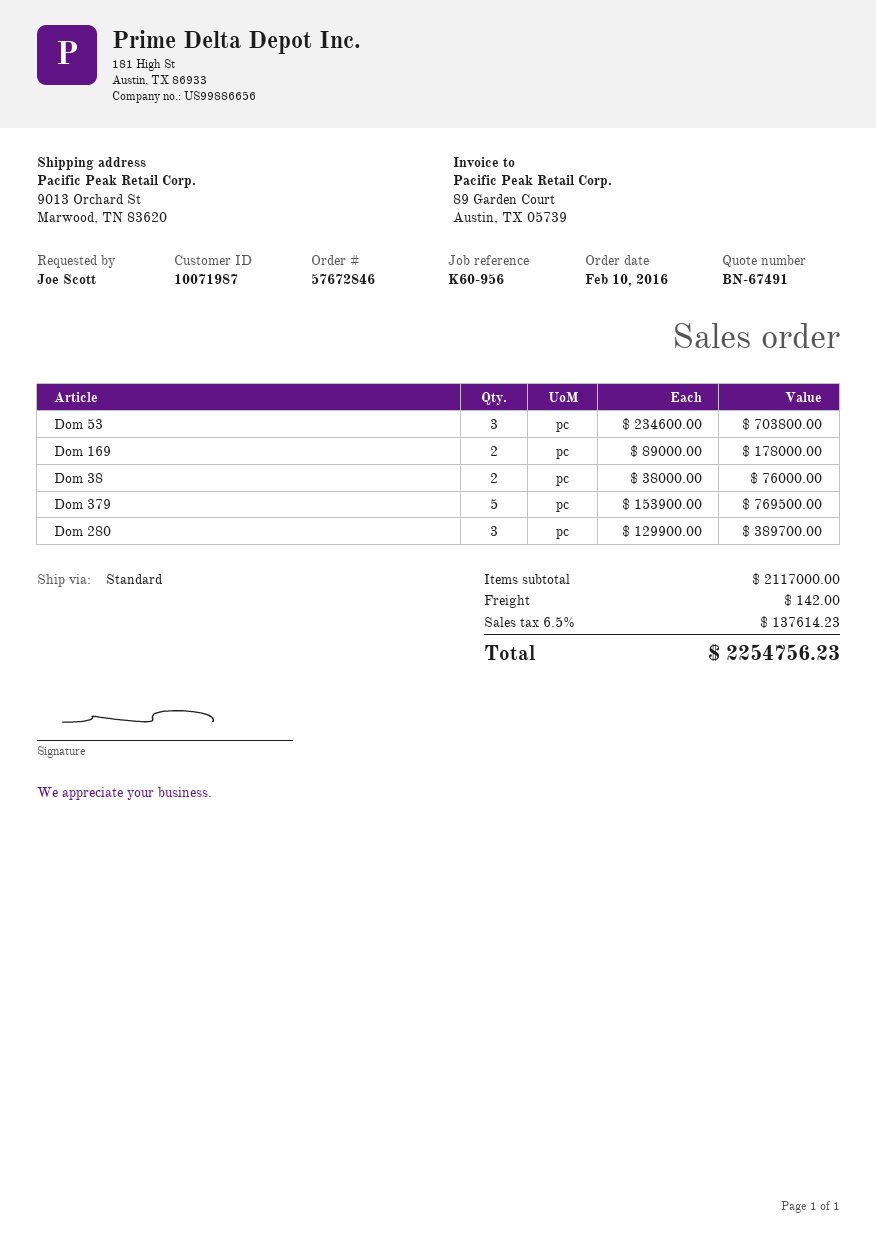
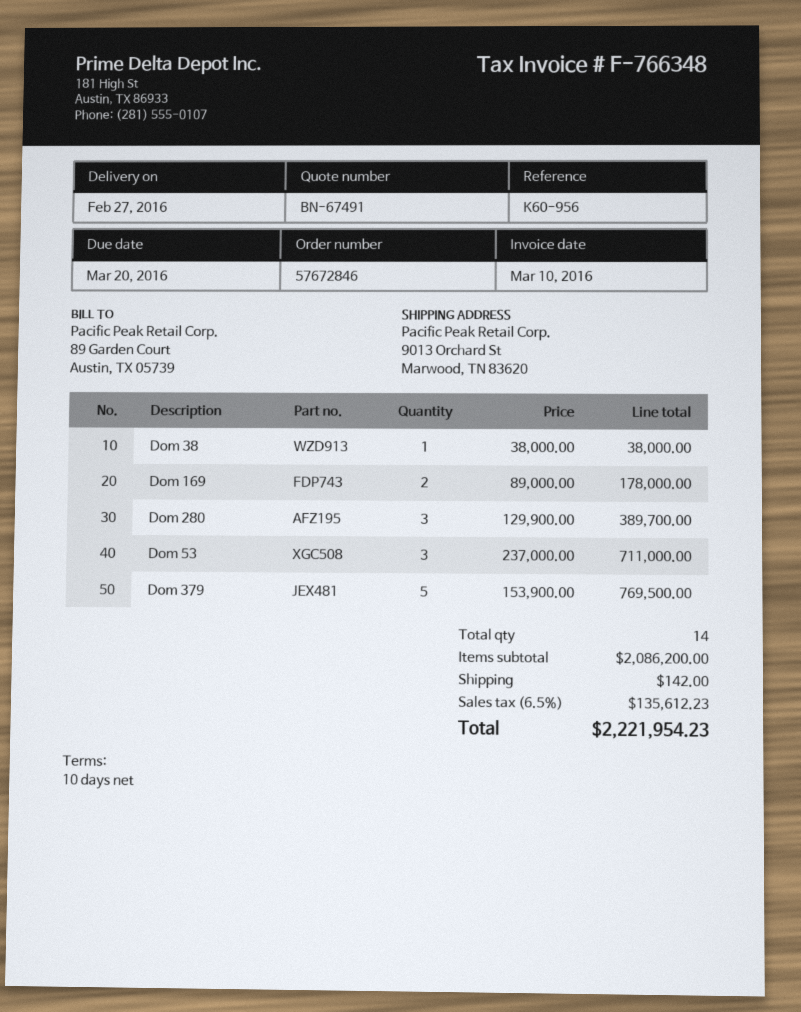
Dom 53: 3 x 234600.00 = 703800.00 -> 3 x 237000.00 = 711000.00
Dom 38: 2 x 38000.00 = 76000.00 -> 1 x 38000.00 = 38000.00
subtotal: 2117000.00 -> 2086200.00
tax: 6.5% = 137614.23 -> 6.5% = 135612.23
total: 2254756.23 -> 2221954.23

